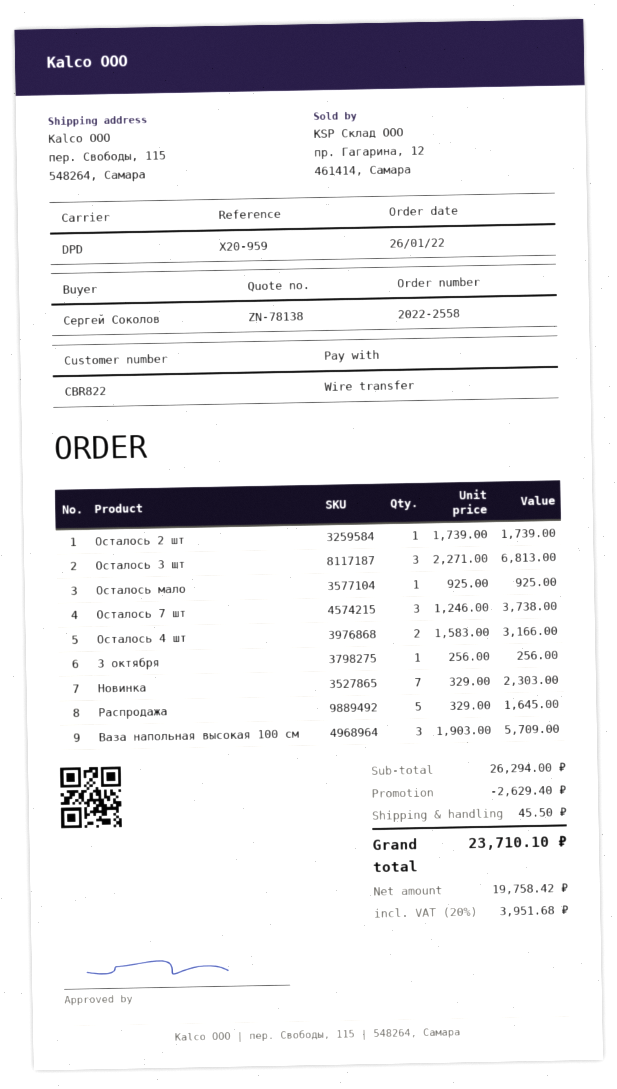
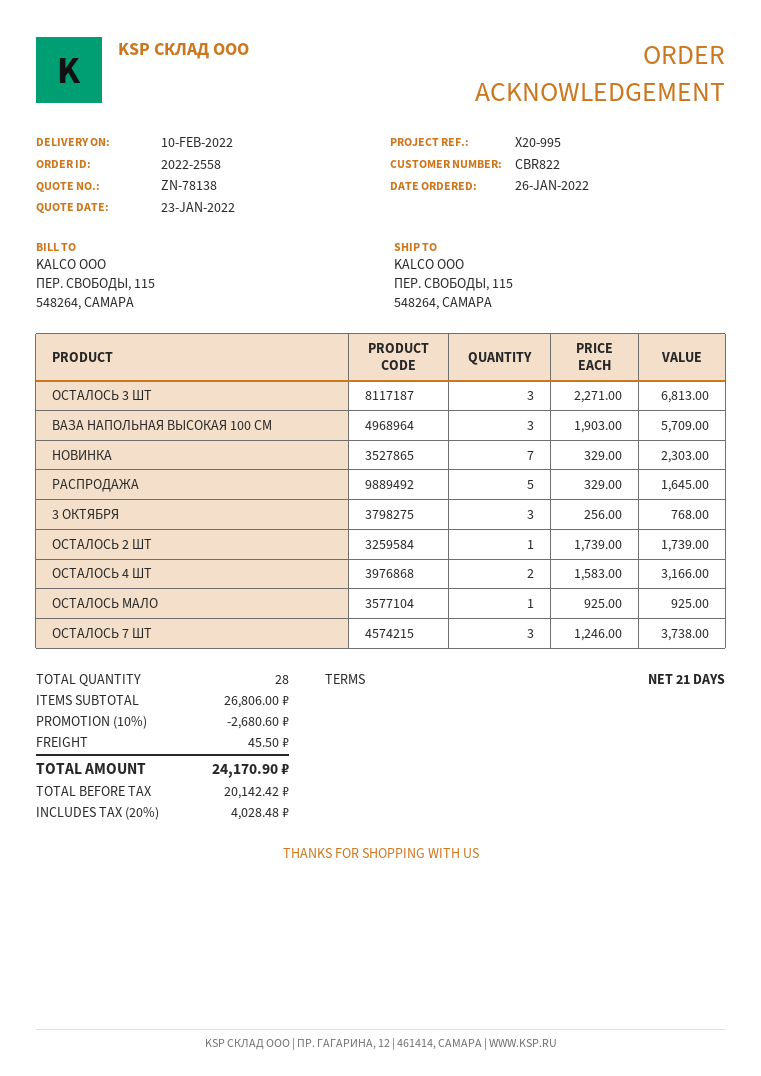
reference: X20-959 -> X20-995
3 октября: 1 x 256.00 = 256.00 -> 3 x 256.00 = 768.00
subtotal: 26294.00 -> 26806.00
discount: 2629.40 -> 2680.60
net: 19758.42 -> 20142.42
tax: 20% = 3951.68 -> 20% = 4028.48
total: 23710.10 -> 24170.90

